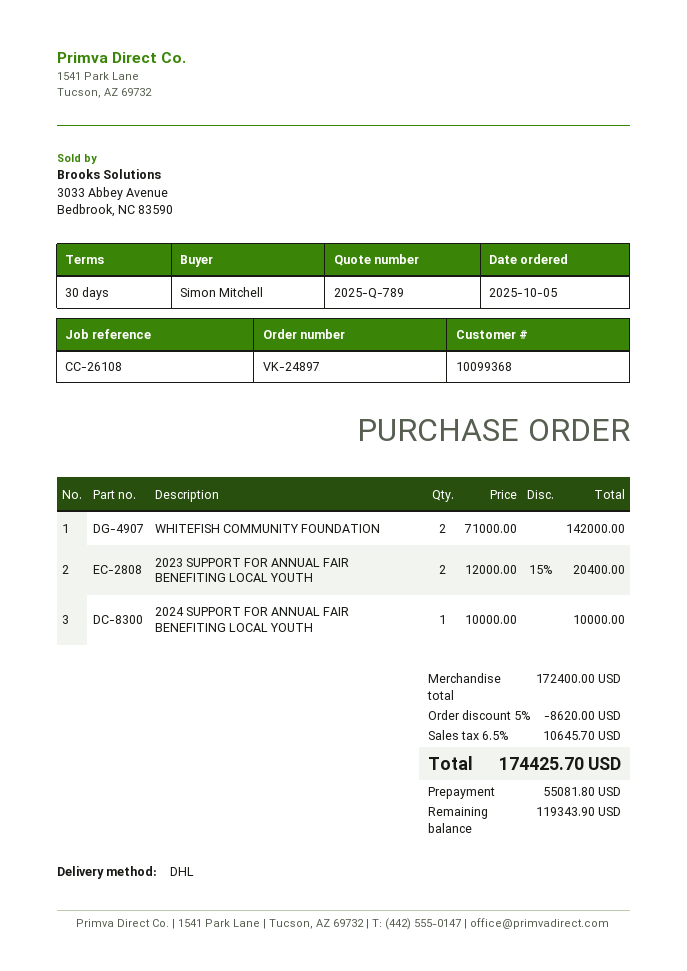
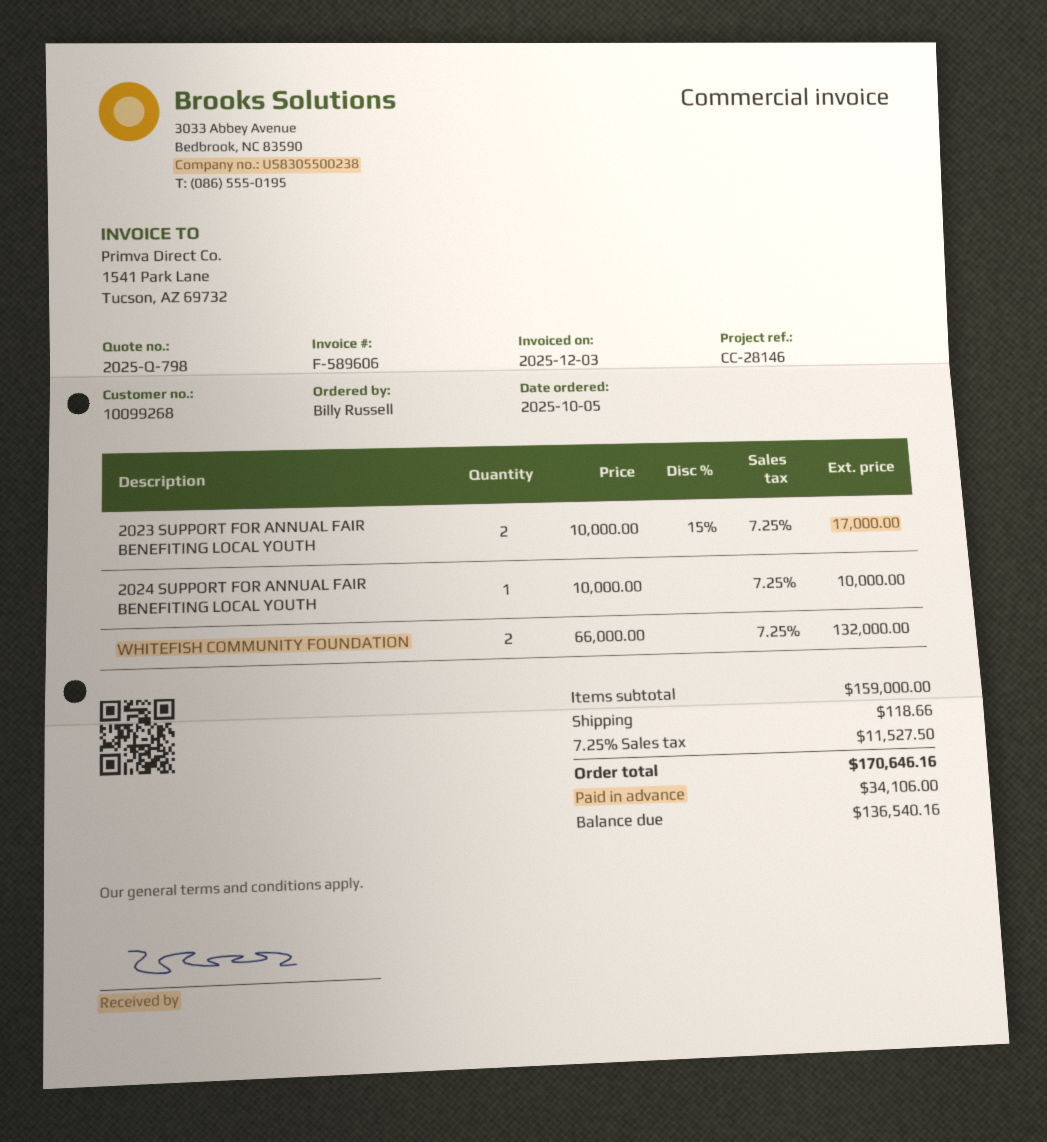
quote number: 2025-Q-789 -> 2025-Q-798
customer number: 10099368 -> 10099268
reference: CC-26108 -> CC-28146
ordered by: Simon Mitchell -> Billy Russell
WHITEFISH COMMUNITY FOUNDATION: 2 x 71000.00 = 142000.00 -> 2 x 66000.00 = 132000.00
2023 SUPPORT FOR ANNUAL FAIR BENEFITING LOCAL YOUTH: 2 x 12000.00 - 15% = 20400.00 -> 2 x 10000.00 - 15% = 17000.00
subtotal: 172400.00 -> 159000.00
discount: 5% = 8620.00 -> none
shipping: none -> 118.66
tax: 6.5% = 10645.70 -> 7.25% = 11527.50
total: 174425.70 -> 170646.16
deposit: 55081.80 -> 34106.00
balance: 119343.90 -> 136540.16

